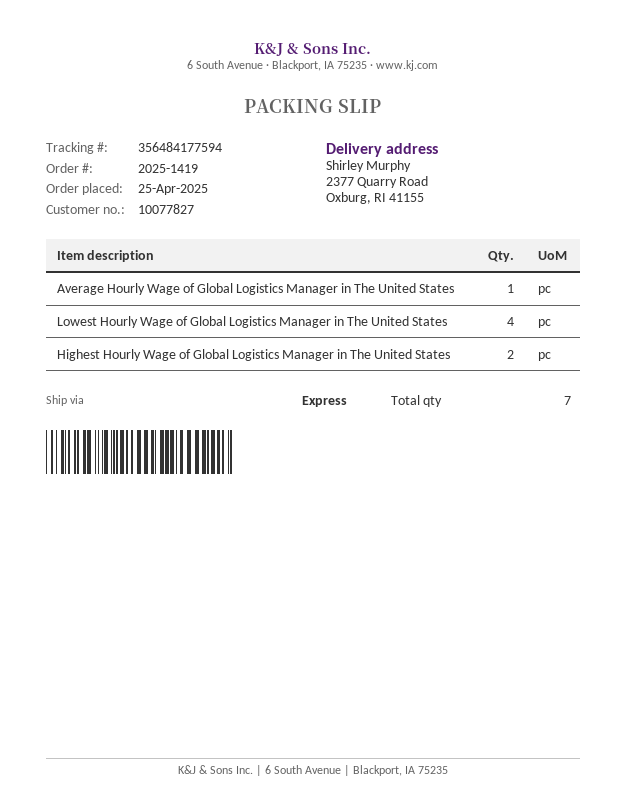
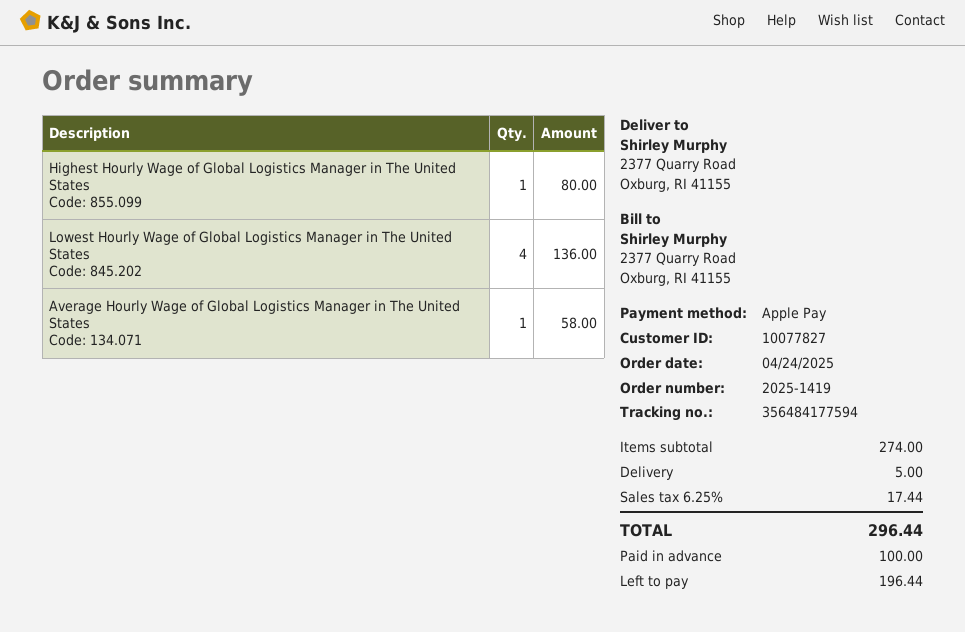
order date: 2025-04-25 -> 2025-04-24
Highest Hourly Wage of Global Logistics Manager in The United States: 2 -> 1

